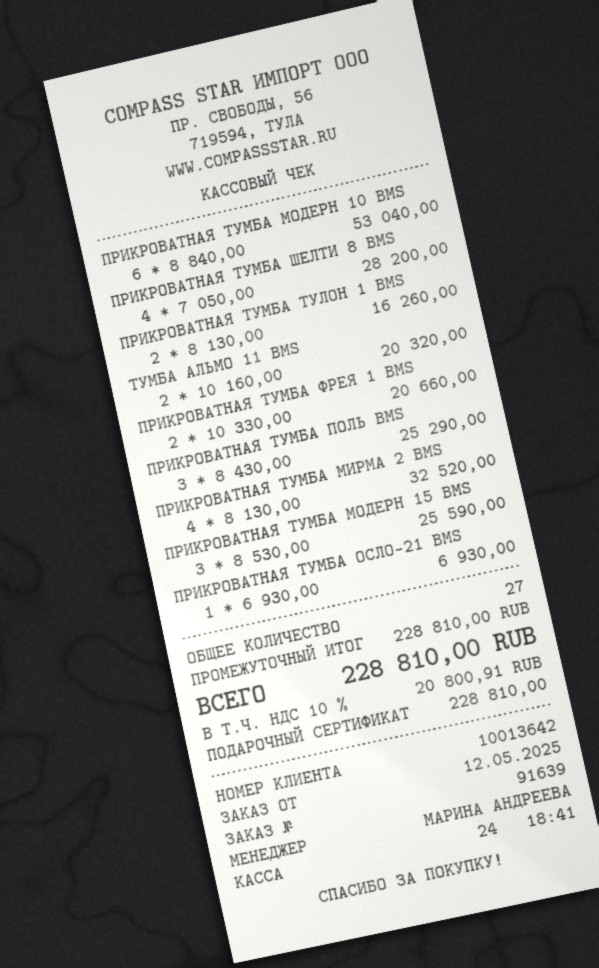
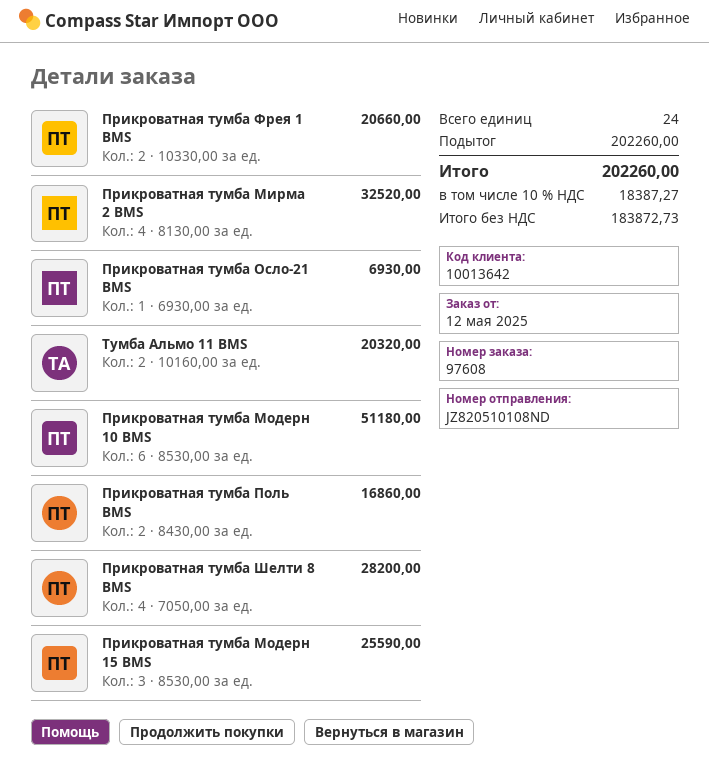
order number: 91639 -> 97608
ПРИКРОВАТНАЯ ТУМБА МОДЕРН 10 BMS: 6 x 8840.00 = 53040.00 -> 6 x 8530.00 = 51180.00
ПРИКРОВАТНАЯ ТУМБА ТУЛОН 1 BMS: 2 x 8130.00 = 16260.00 -> none
ПРИКРОВАТНАЯ ТУМБА ПОЛЬ BMS: 3 x 8430.00 = 25290.00 -> 2 x 8430.00 = 16860.00
total quantity: 27 -> 24
subtotal: 228810.00 -> 202260.00
tax: 10% = 20800.91 -> 10% = 18387.27
total: 228810.00 -> 202260.00

